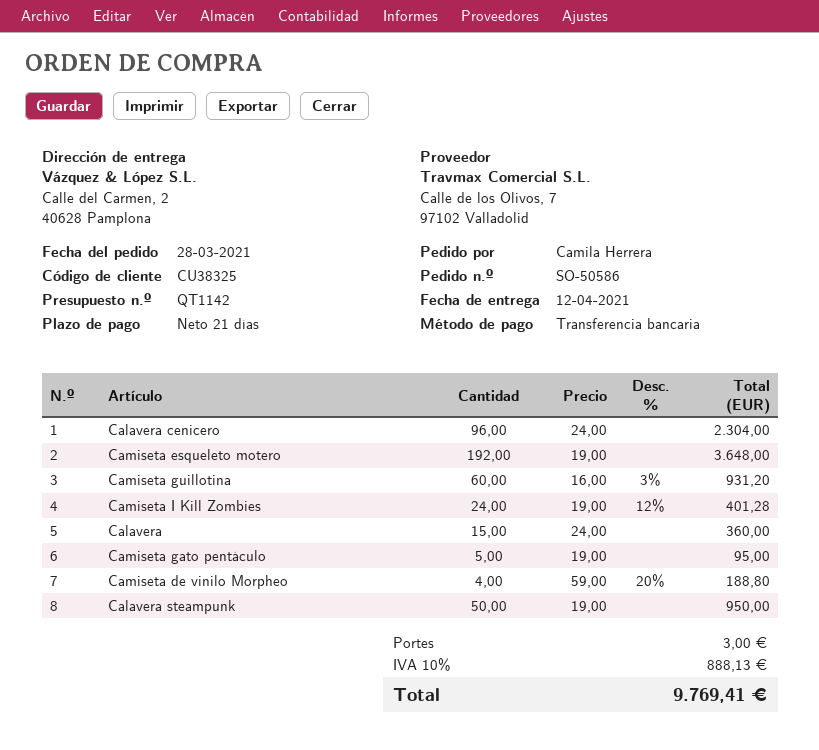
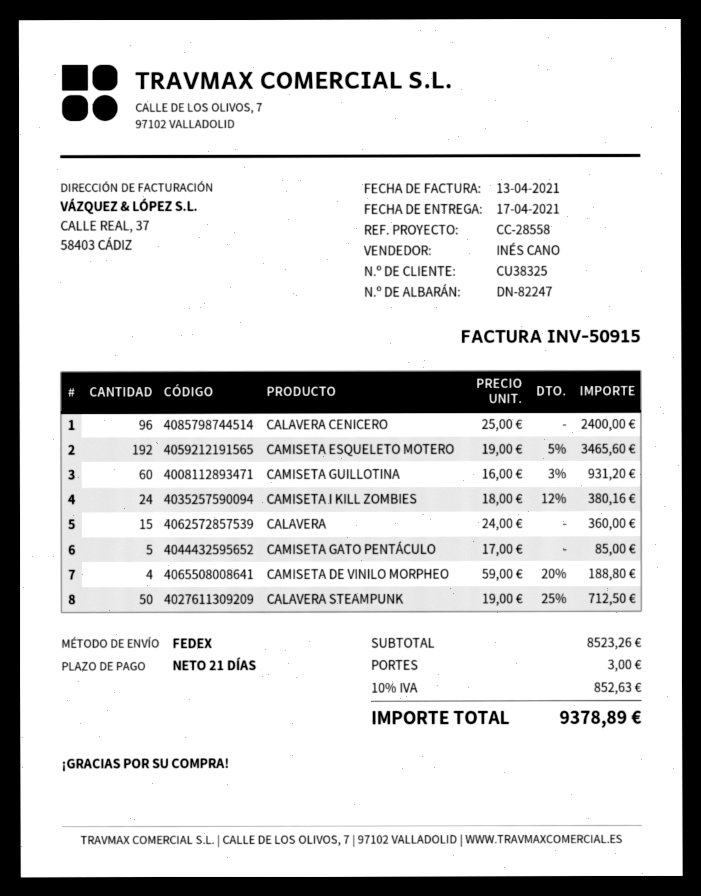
delivery date: 2021-04-12 -> 2021-04-17
Calavera cenicero: 96 x 24.00 = 2304.00 -> 96 x 25.00 = 2400.00
Camiseta esqueleto motero: 192 x 19.00 = 3648.00 -> 192 x 19.00 - 5% = 3465.60
Camiseta I Kill Zombies: 24 x 19.00 - 12% = 401.28 -> 24 x 18.00 - 12% = 380.16
Camiseta gato pentáculo: 5 x 19.00 = 95.00 -> 5 x 17.00 = 85.00
Calavera steampunk: 50 x 19.00 = 950.00 -> 50 x 19.00 - 25% = 712.50
tax: 10% = 888.13 -> 10% = 852.63
total: 9769.41 -> 9378.89

